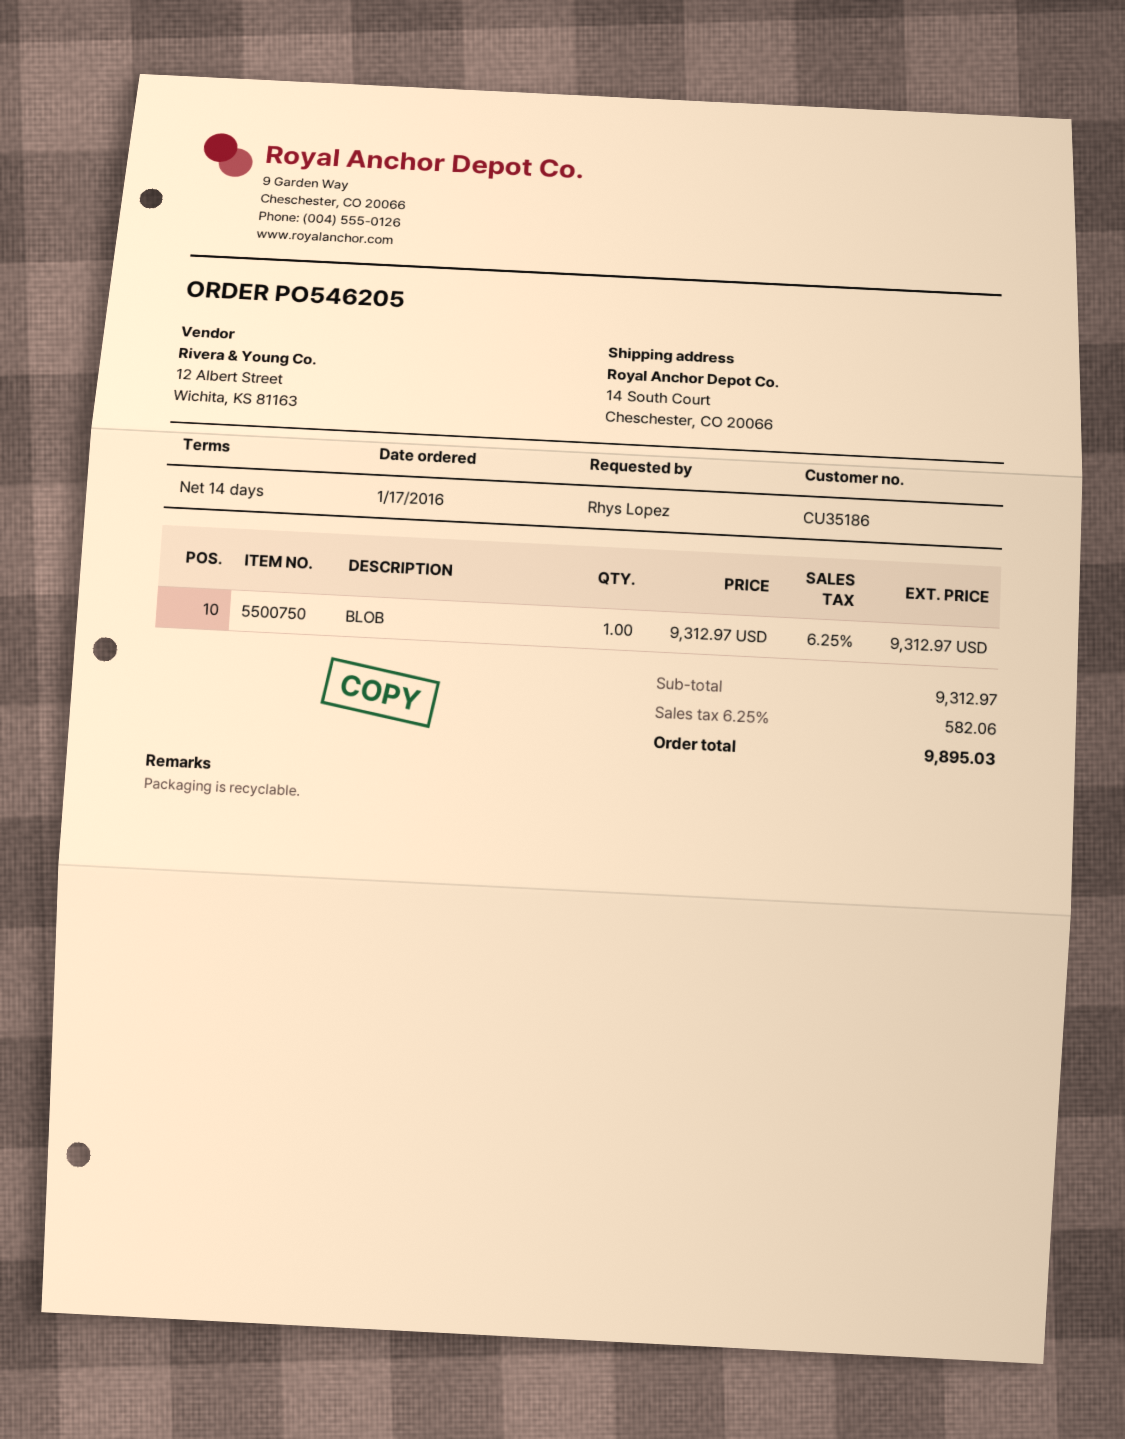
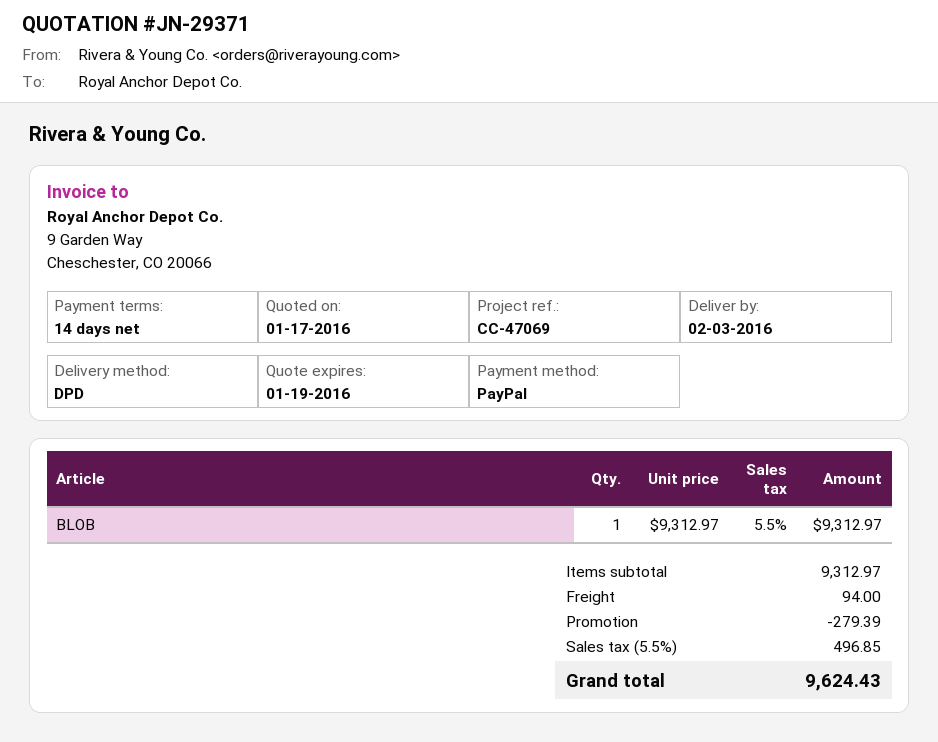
discount: none -> 279.39
shipping: none -> 94.00
tax: 6.25% = 582.06 -> 5.5% = 496.85
total: 9895.03 -> 9624.43

